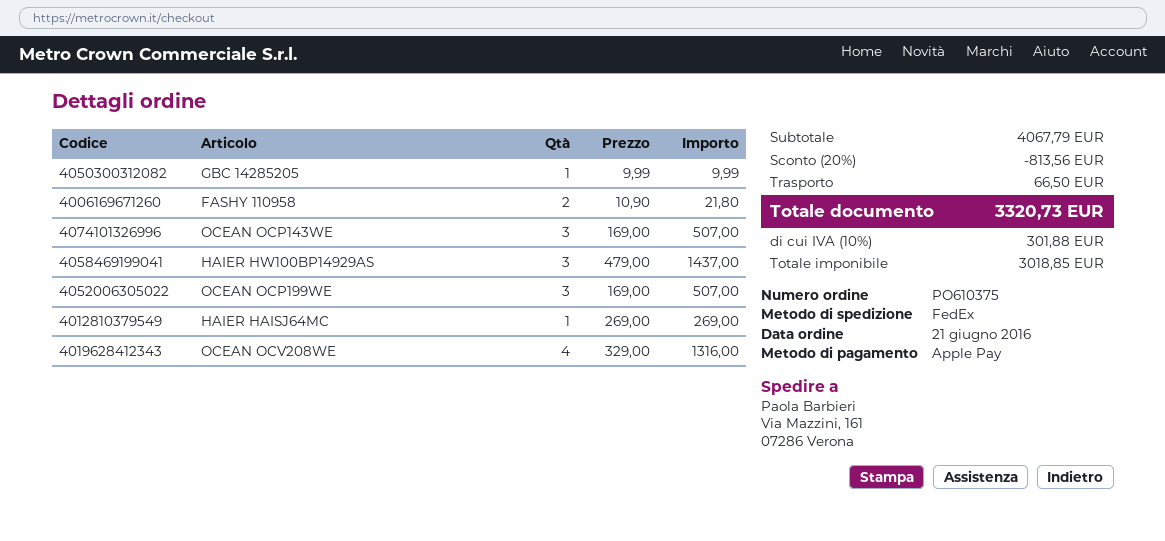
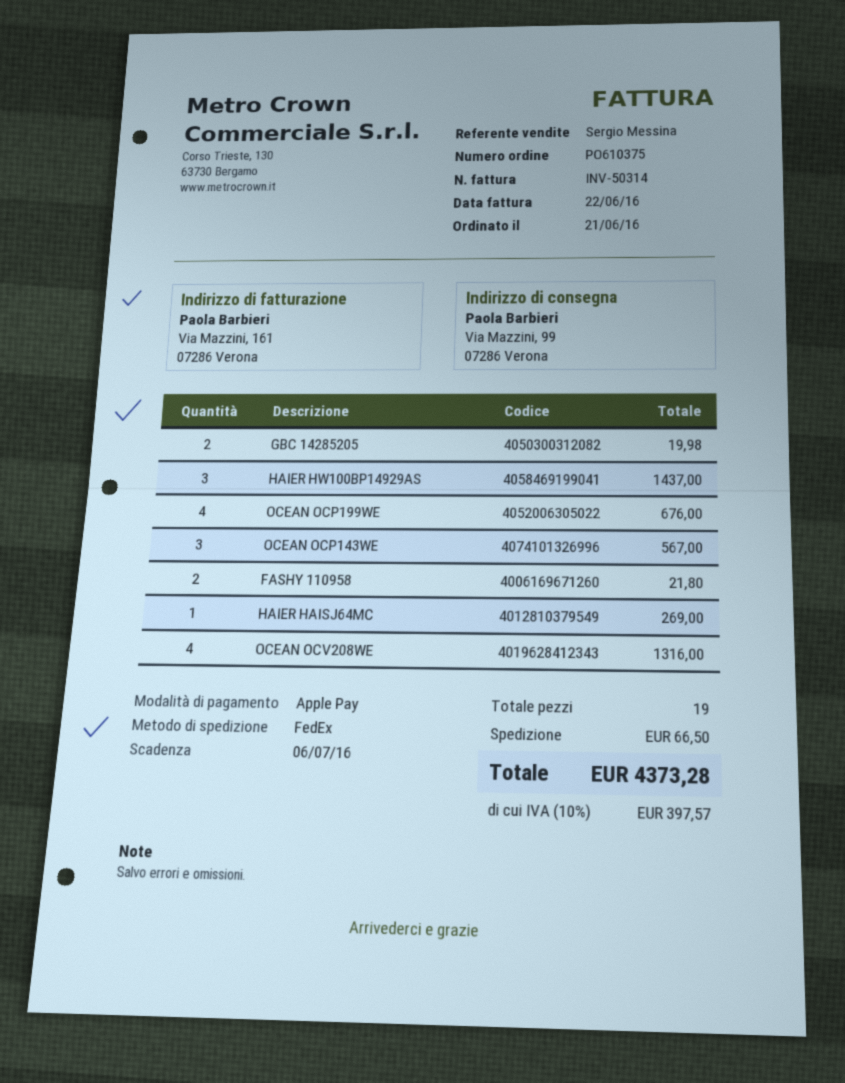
ship to: Via Mazzini, 161, 07286 Verona -> Via Mazzini, 99, 07286 Verona
GBC 14285205: 1 for 9.99 -> 2 for 19.98
OCEAN OCP143WE: 3 for 507.00 -> 3 for 567.00
OCEAN OCP199WE: 3 for 507.00 -> 4 for 676.00
discount: 20% = 813.56 -> none
tax: 10% = 301.88 -> 10% = 397.57
total: 3320.73 -> 4373.28

